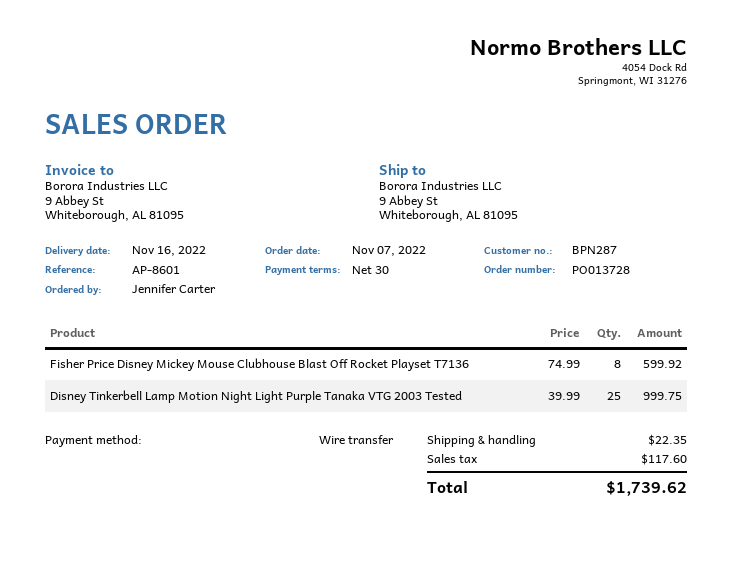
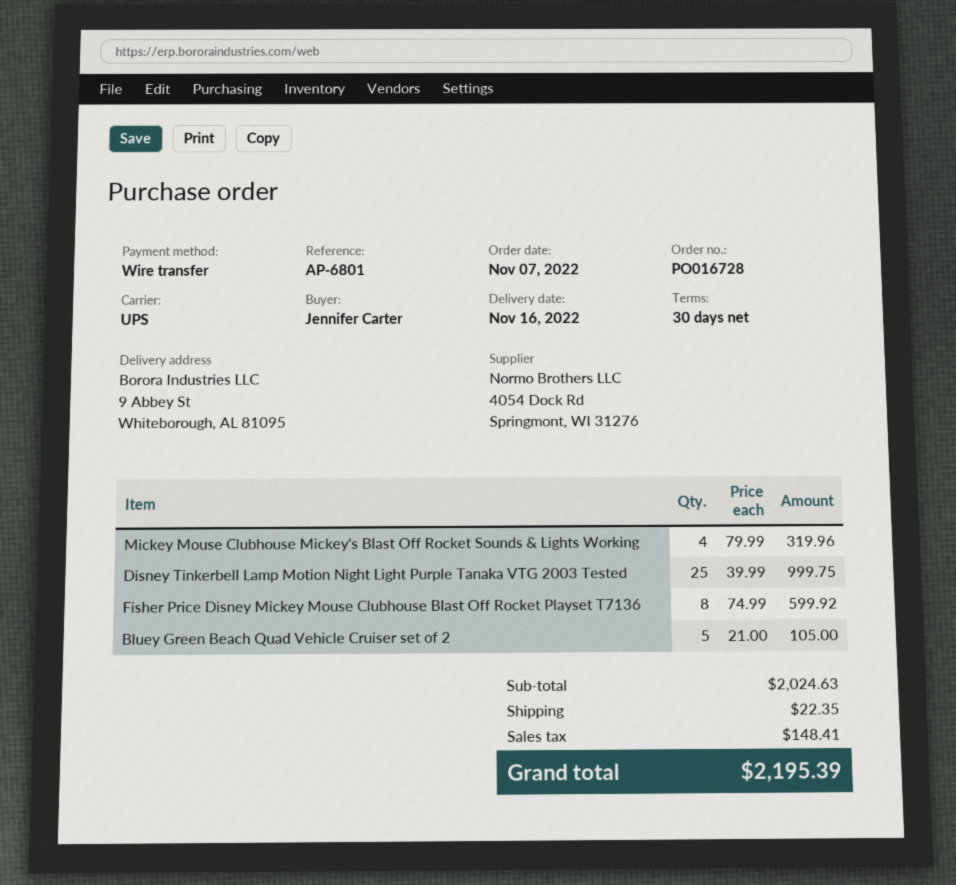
order number: PO013728 -> PO016728
reference: AP-8601 -> AP-6801
Mickey Mouse Clubhouse Mickey's Blast Off Rocket Sounds & Lights Working: none -> 4 x 79.99 = 319.96
Bluey Green Beach Quad Vehicle Cruiser set of 2: none -> 5 x 21.00 = 105.00
tax: 117.60 -> 148.41
total: 1739.62 -> 2195.39

